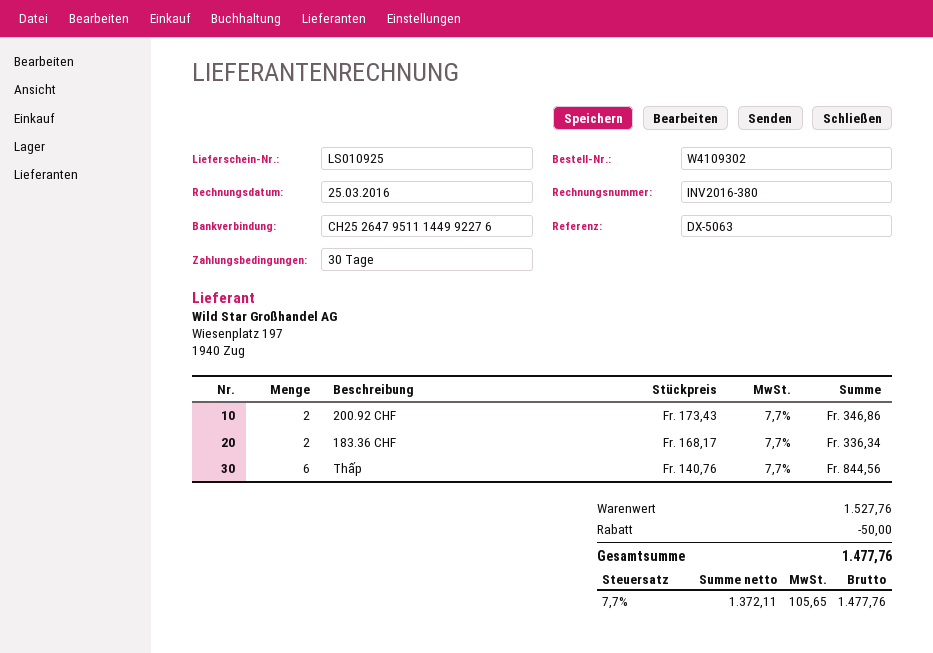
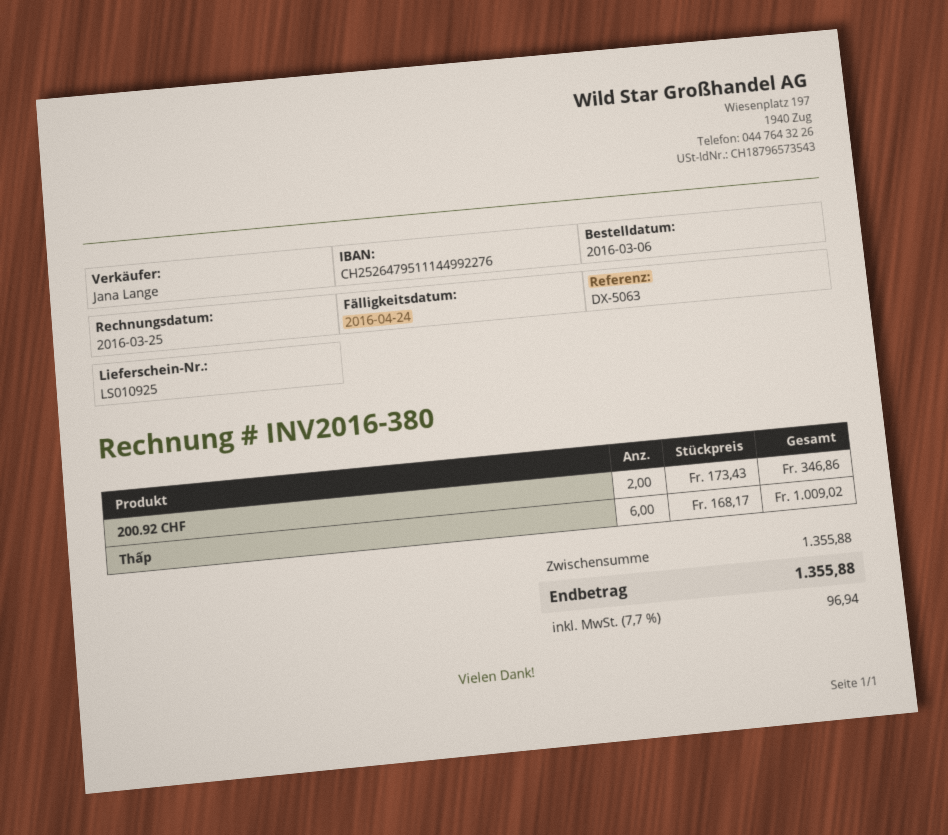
183.36 CHF: 2 x 168.17 = 336.34 -> none
Thấp: 6 x 140.76 = 844.56 -> 6 x 168.17 = 1009.02
subtotal: 1527.76 -> 1355.88
discount: 50.00 -> none
tax: 7.7% = 105.65 -> 7.7% = 96.94
total: 1477.76 -> 1355.88

